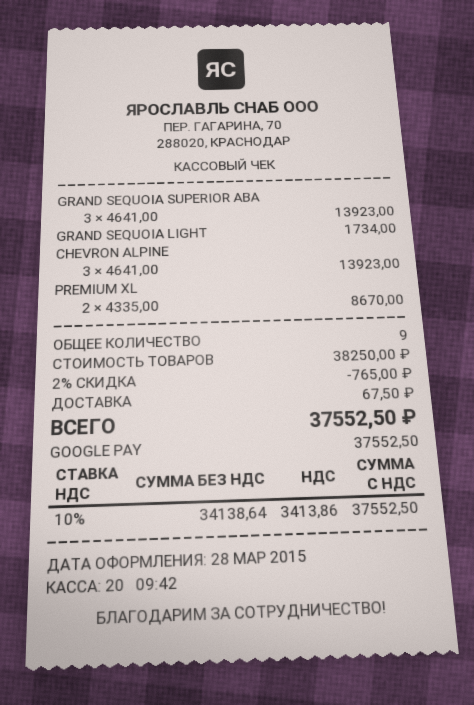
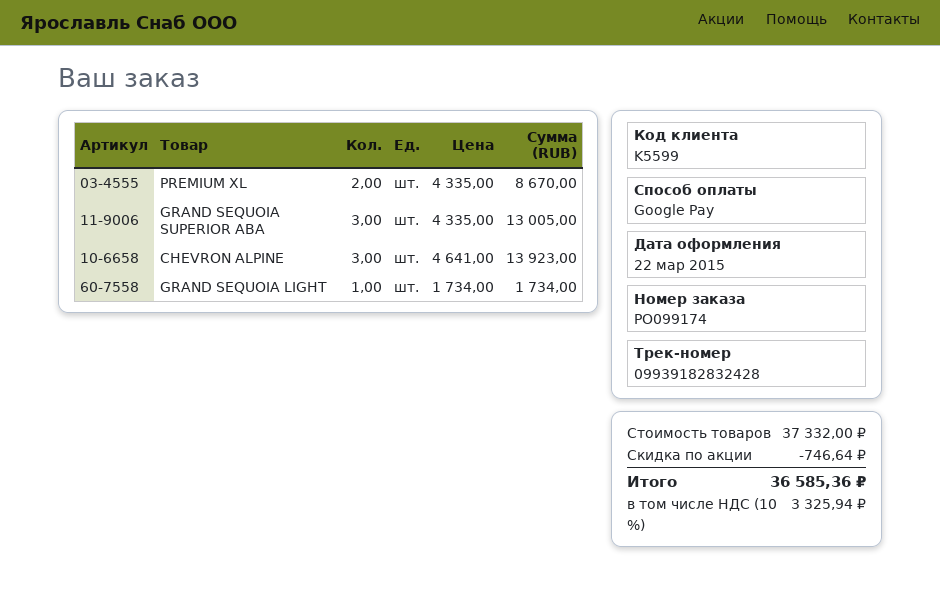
order date: 2015-03-28 -> 2015-03-22
GRAND SEQUOIA SUPERIOR ABA: 3 x 4641.00 = 13923.00 -> 3 x 4335.00 = 13005.00
subtotal: 38250.00 -> 37332.00
discount: 765.00 -> 746.64
shipping: 67.50 -> none
tax: 10% = 3413.86 -> 10% = 3325.94
total: 37552.50 -> 36585.36

